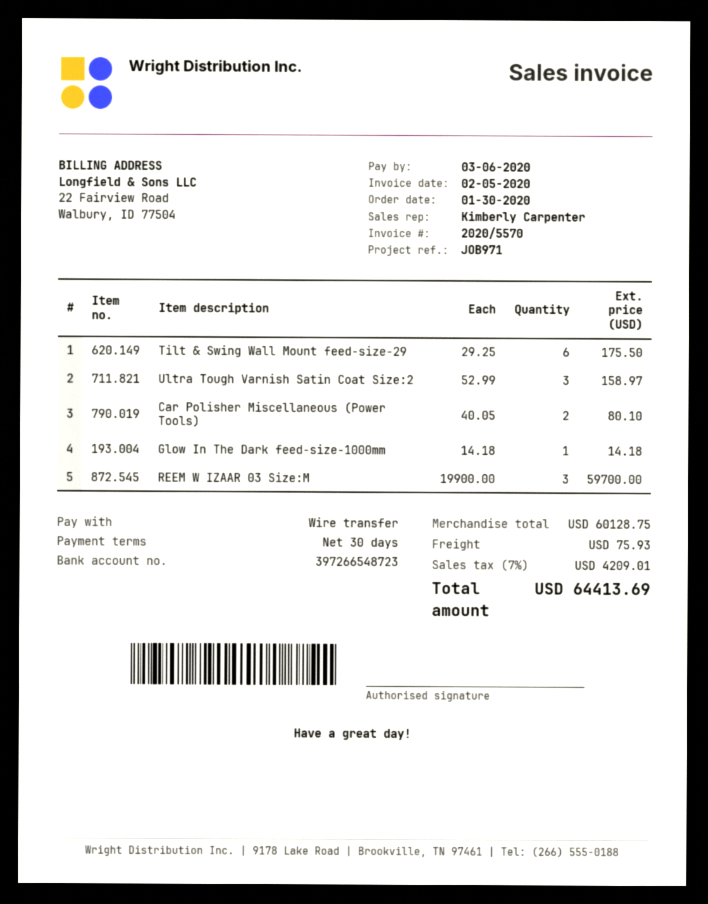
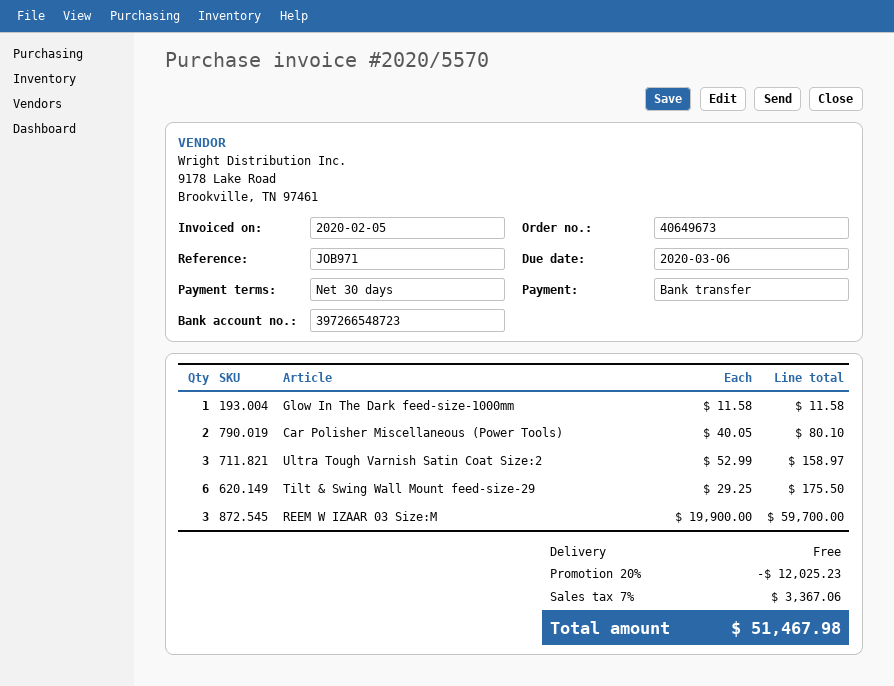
Glow In The Dark feed-size-1000mm: 1 x 14.18 = 14.18 -> 1 x 11.58 = 11.58
discount: none -> 20% = 12025.23
shipping: 75.93 -> 0.00
tax: 7% = 4209.01 -> 7% = 3367.06
total: 64413.69 -> 51467.98

